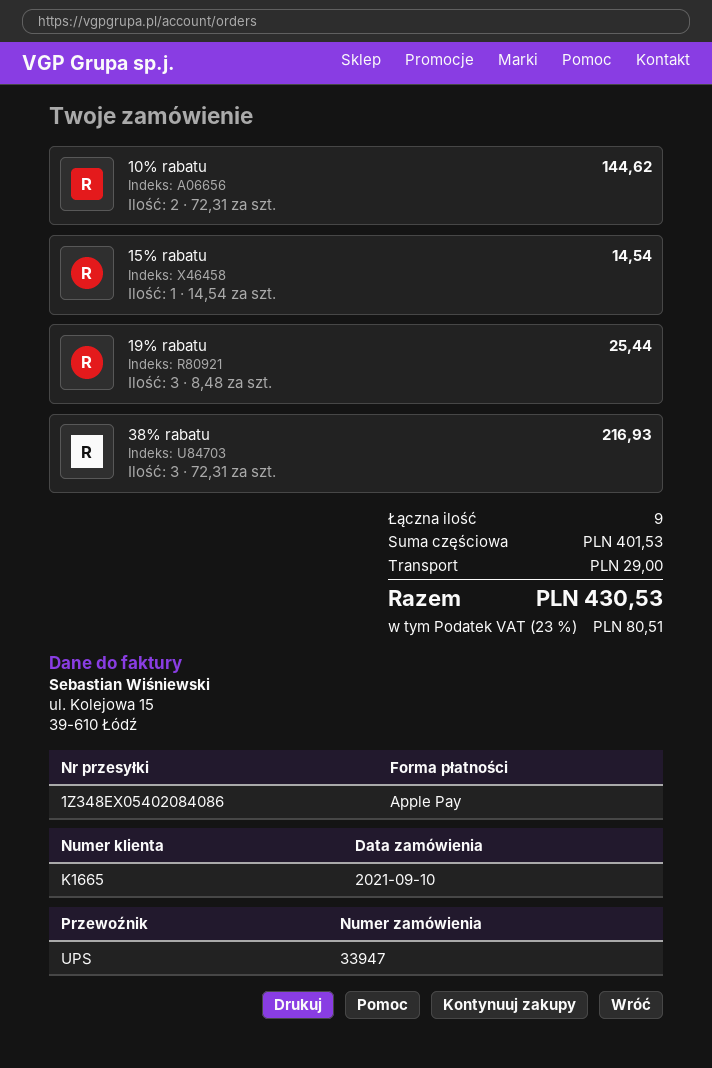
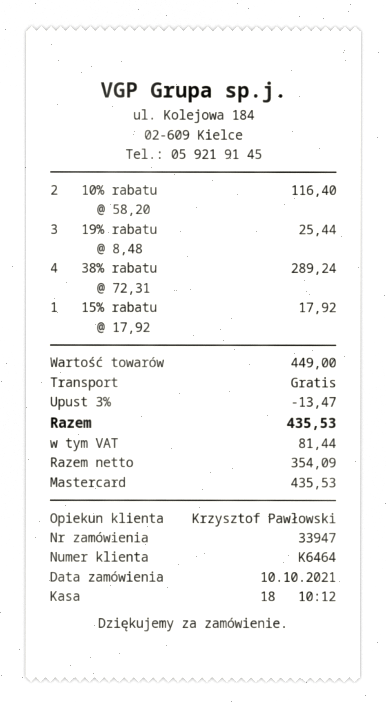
order date: 2021-09-10 -> 2021-10-10
customer number: K1665 -> K6464
payment method: Apple Pay -> Mastercard
10% rabatu: 2 x 72.31 = 144.62 -> 2 x 58.20 = 116.40
15% rabatu: 1 x 14.54 = 14.54 -> 1 x 17.92 = 17.92
38% rabatu: 3 x 72.31 = 216.93 -> 4 x 72.31 = 289.24
subtotal: 401.53 -> 449.00
discount: none -> 3% = 13.47
shipping: 29.00 -> 0.00
tax: 80.51 -> 81.44
total: 430.53 -> 435.53

